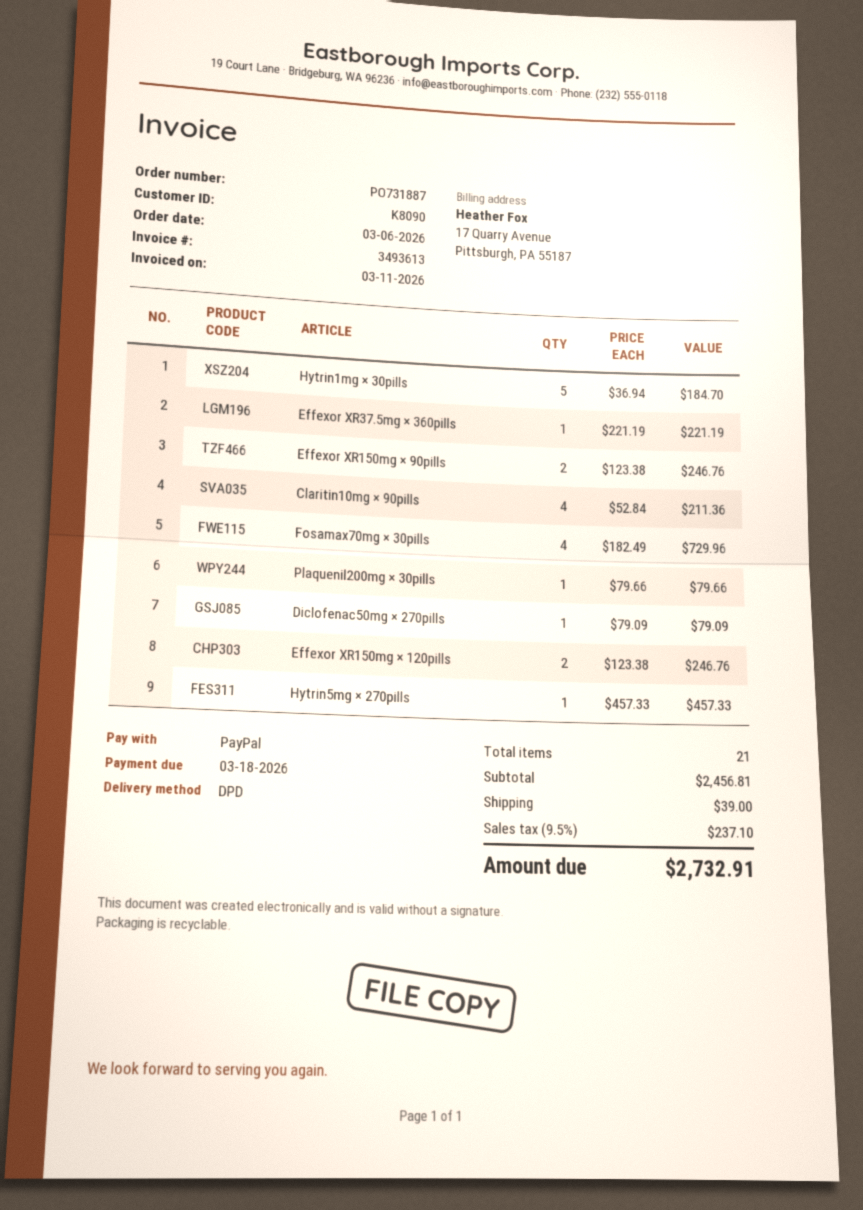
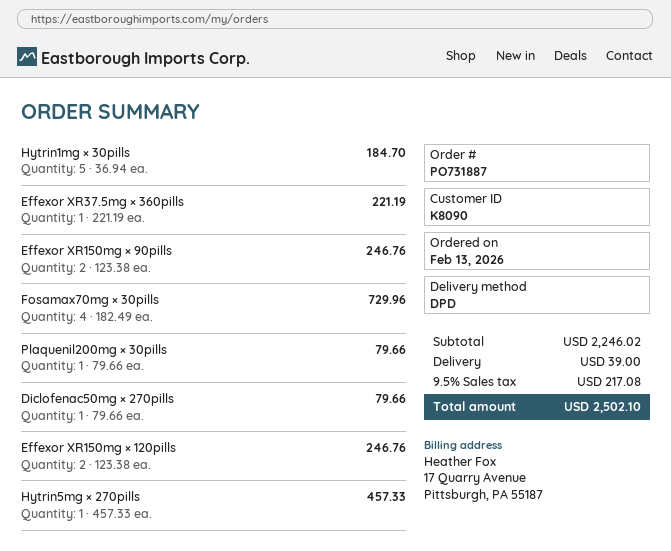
order date: 2026-03-06 -> 2026-02-13
Claritin10mg × 90pills: 4 x 52.84 = 211.36 -> none
Diclofenac50mg × 270pills: 1 x 79.09 = 79.09 -> 1 x 79.66 = 79.66
subtotal: 2456.81 -> 2246.02
tax: 9.5% = 237.10 -> 9.5% = 217.08
total: 2732.91 -> 2502.10

